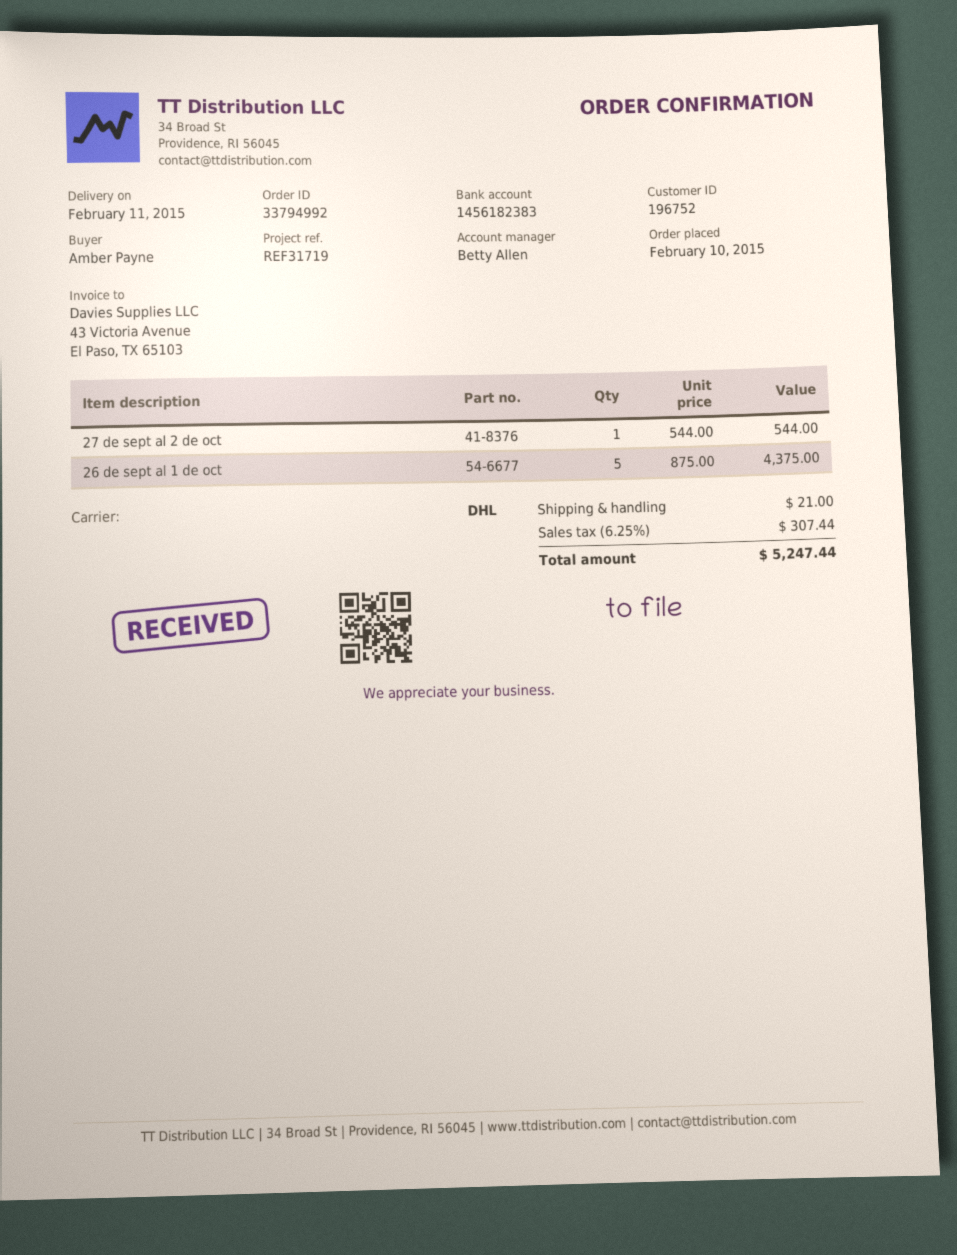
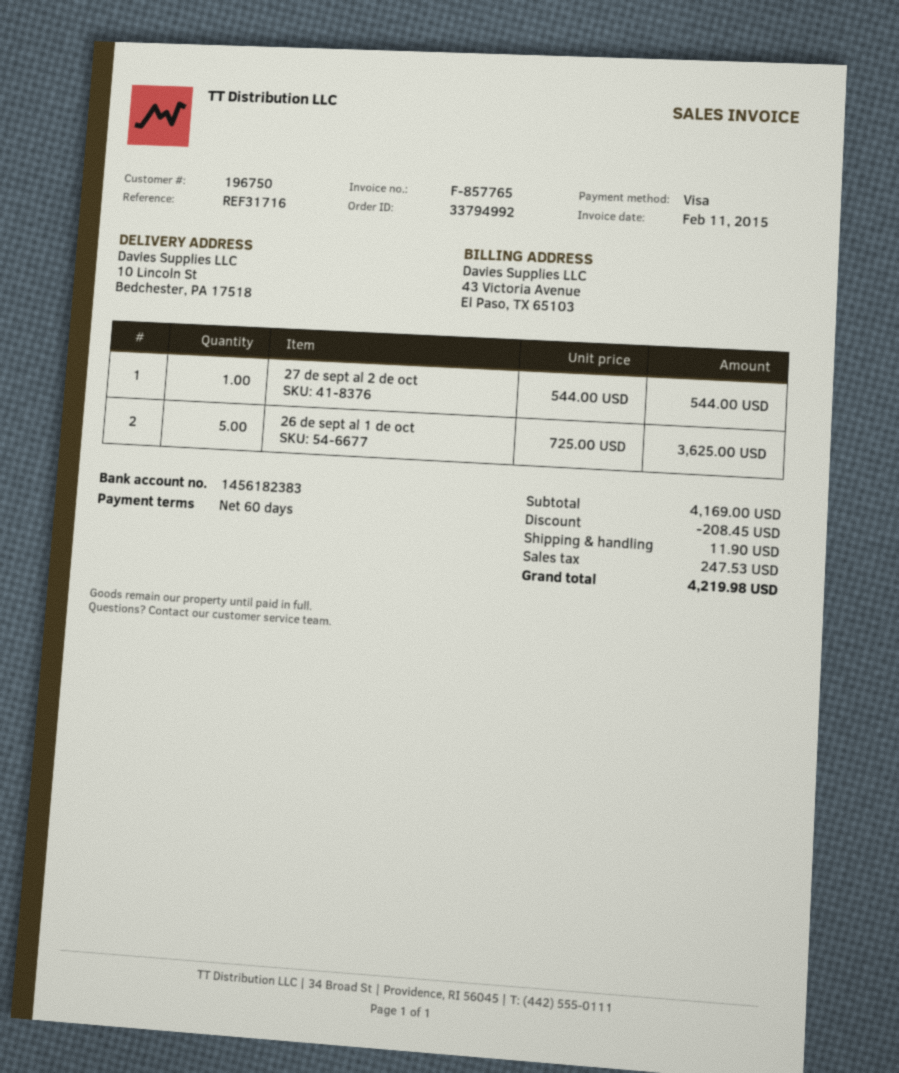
customer number: 196752 -> 196750
reference: REF31719 -> REF31716
26 de sept al 1 de oct: 5 x 875.00 = 4375.00 -> 5 x 725.00 = 3625.00
discount: none -> 208.45
shipping: 21.00 -> 11.90
tax: 307.44 -> 247.53
total: 5247.44 -> 4219.98

